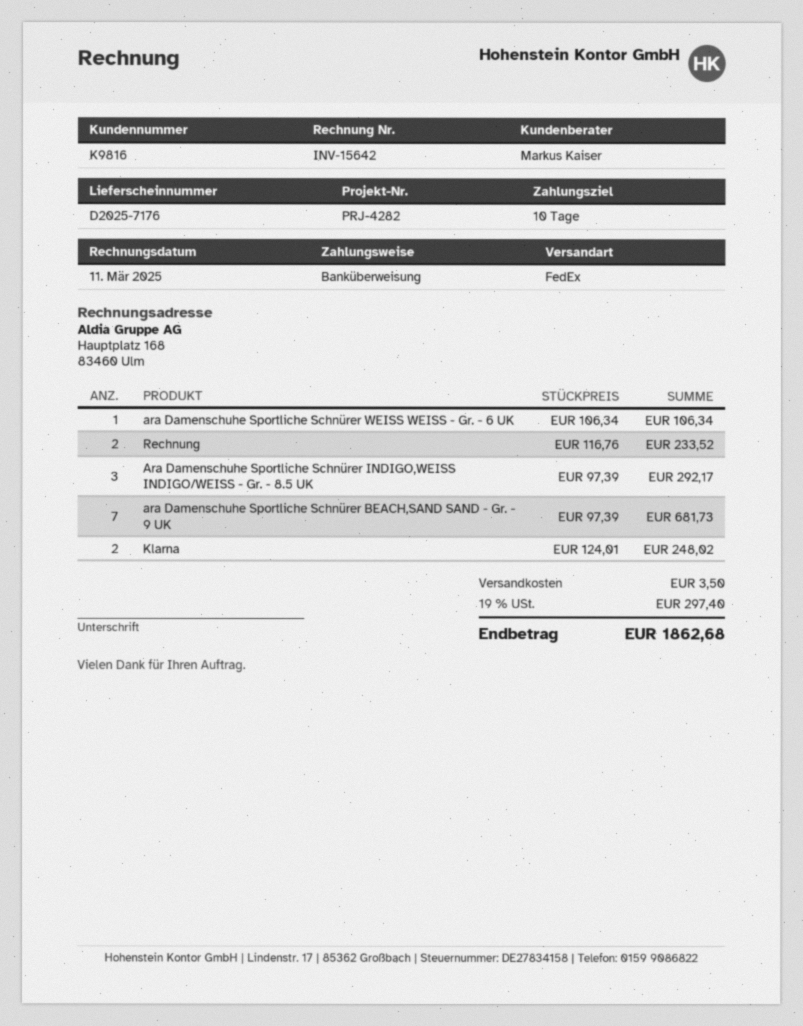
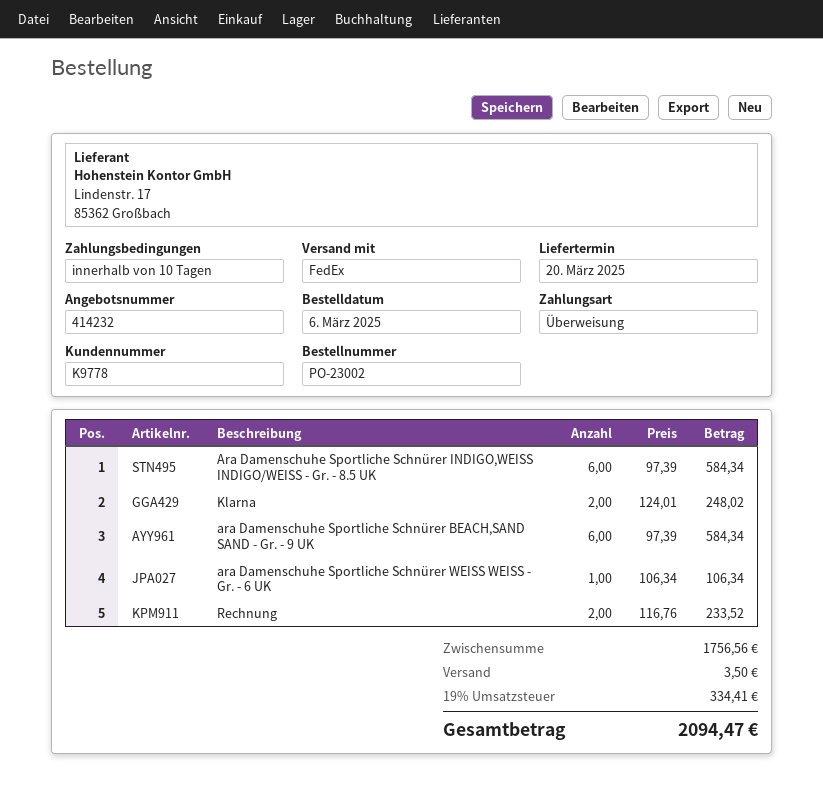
customer number: K9816 -> K9778
Ara Damenschuhe Sportliche Schnürer INDIGO,WEISS INDIGO/WEISS - Gr. - 8.5 UK: 3 x 97.39 = 292.17 -> 6 x 97.39 = 584.34
ara Damenschuhe Sportliche Schnürer BEACH,SAND SAND - Gr. - 9 UK: 7 x 97.39 = 681.73 -> 6 x 97.39 = 584.34
tax: 19% = 297.40 -> 19% = 334.41
total: 1862.68 -> 2094.47

